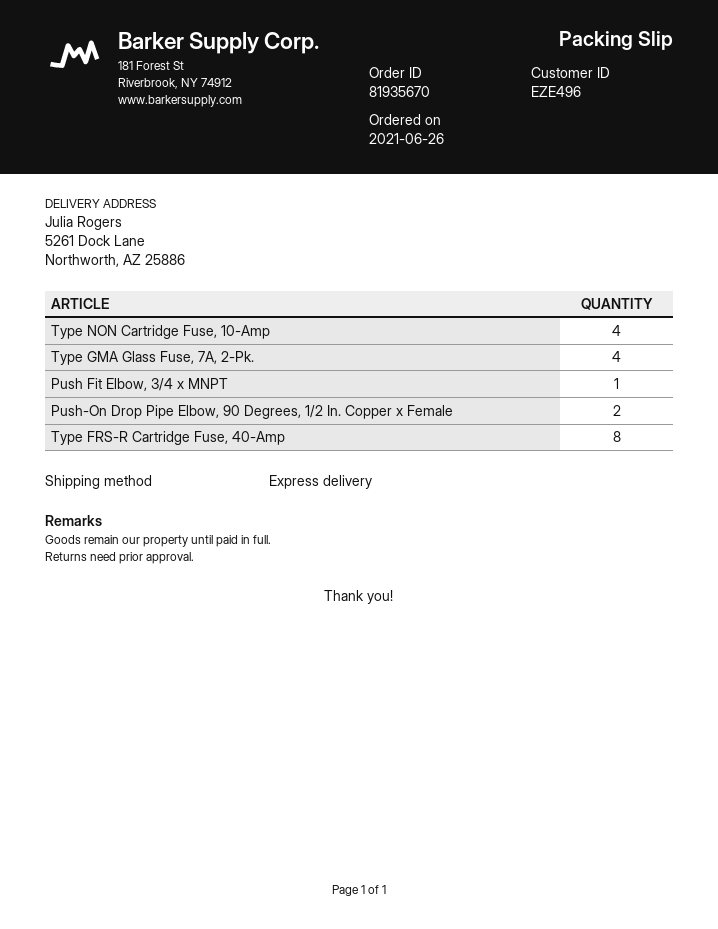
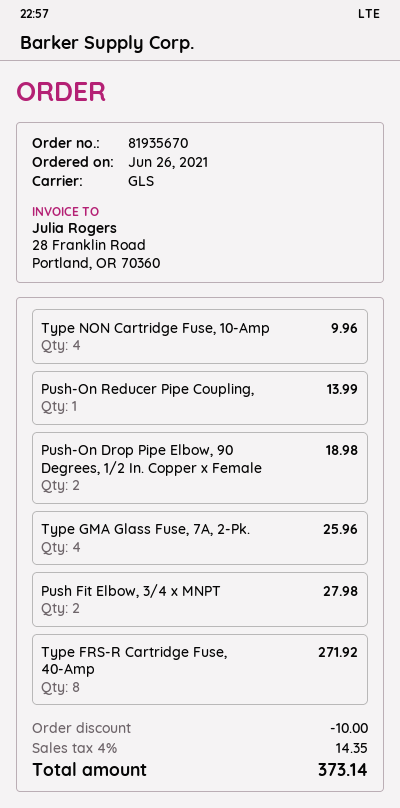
shipping method: express -> GLS
Push Fit Elbow, 3/4 x MNPT: 1 -> 2
Push-On Reducer Pipe Coupling,: none -> 1

